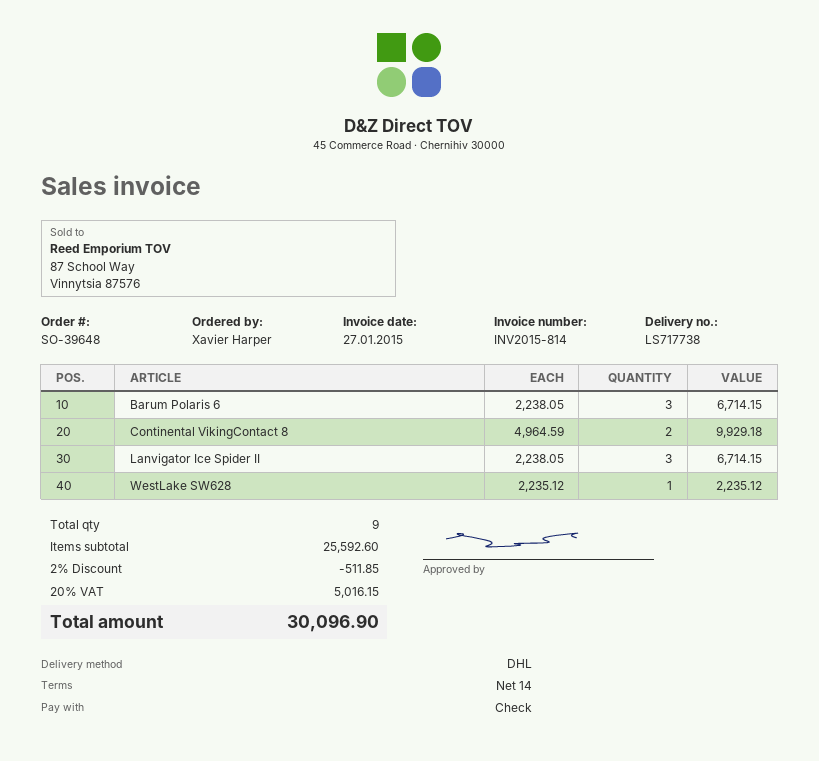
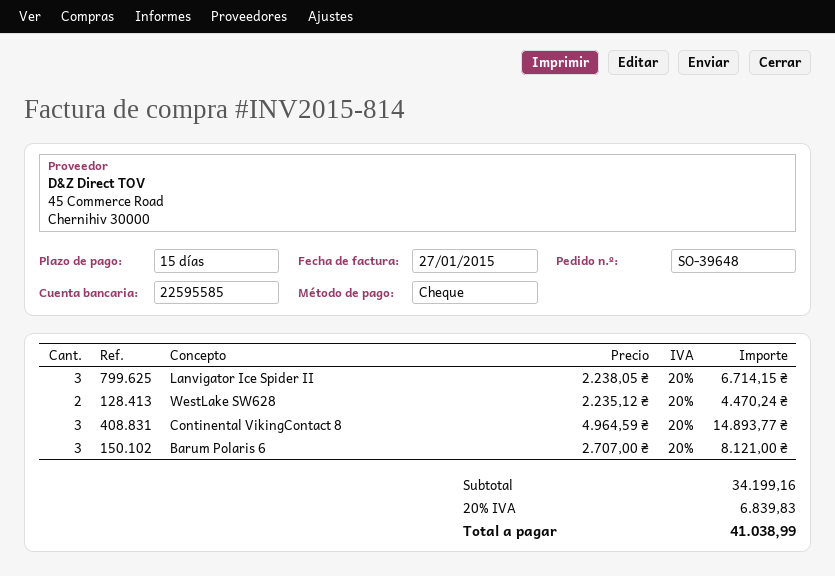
payment terms: 14 days -> 15 days
Barum Polaris 6: 3 x 2238.05 = 6714.15 -> 3 x 2707.00 = 8121.00
Continental VikingContact 8: 2 x 4964.59 = 9929.18 -> 3 x 4964.59 = 14893.77
WestLake SW628: 1 x 2235.12 = 2235.12 -> 2 x 2235.12 = 4470.24
subtotal: 25592.60 -> 34199.16
discount: 2% = 511.85 -> none
tax: 20% = 5016.15 -> 20% = 6839.83
total: 30096.90 -> 41038.99

